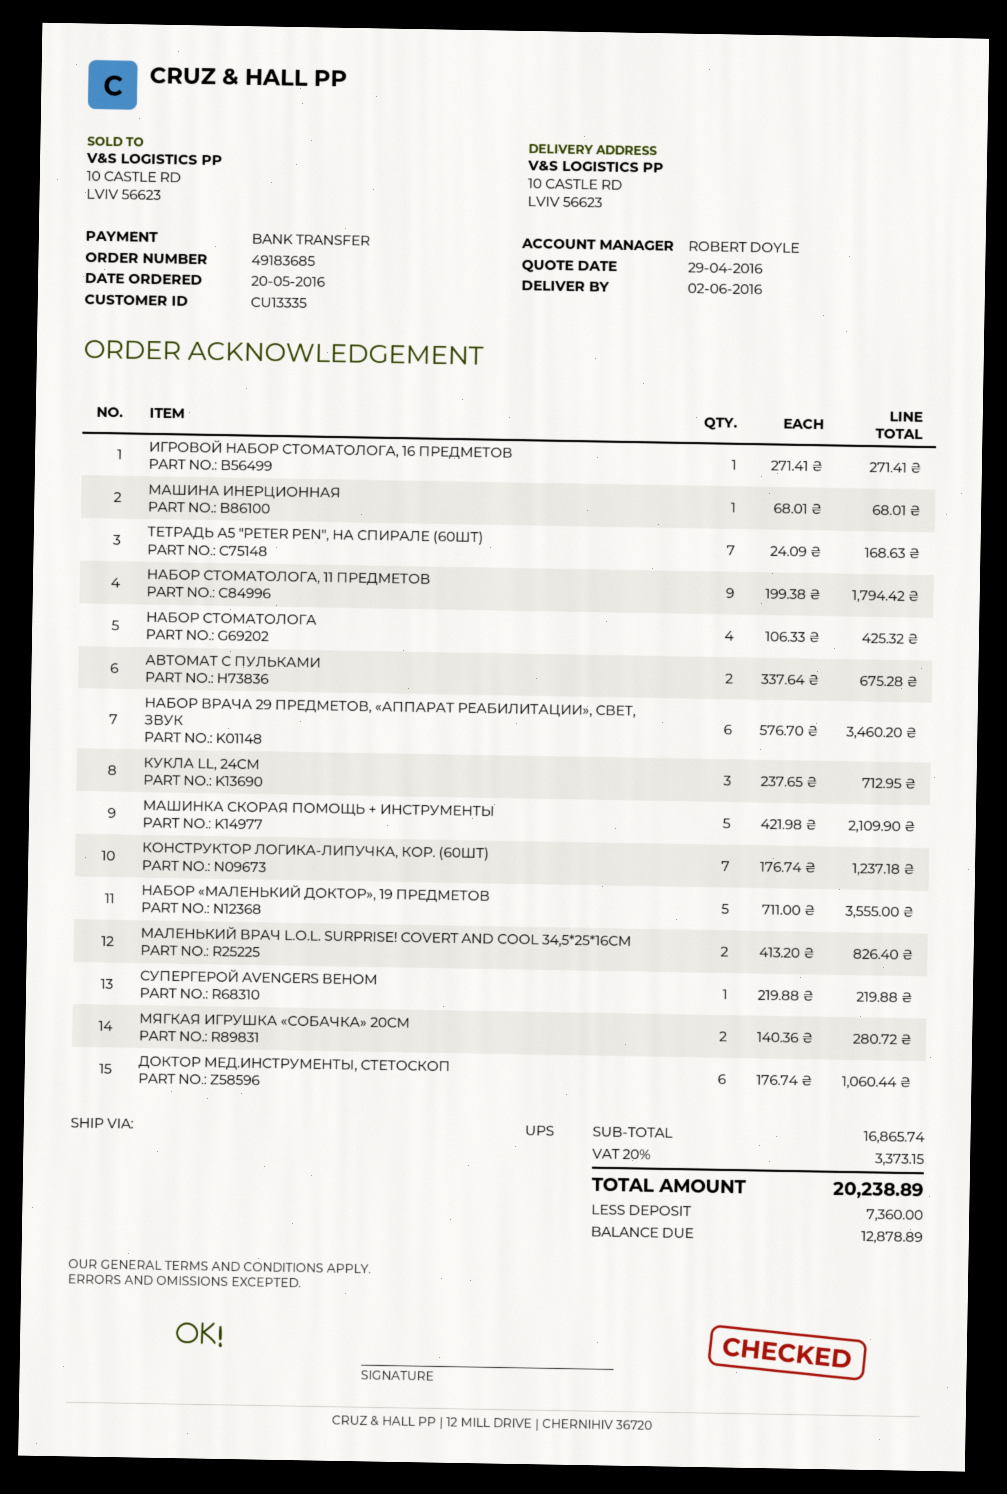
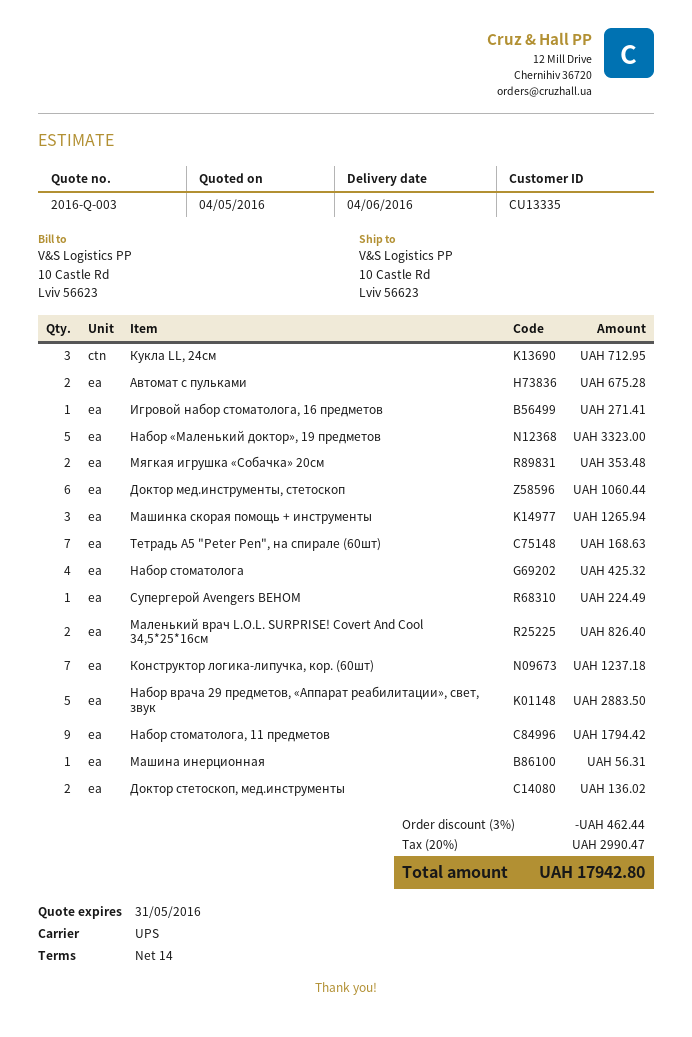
quote date: 2016-04-29 -> 2016-05-04
delivery date: 2016-06-02 -> 2016-06-04
МАШИНА ИНЕРЦИОННАЯ: 1 for 68.01 -> 1 for 56.31
НАБОР ВРАЧА 29 ПРЕДМЕТОВ, «АППАРАТ РЕАБИЛИТАЦИИ», СВЕТ, ЗВУК: 6 for 3460.20 -> 5 for 2883.50
МАШИНКА СКОРАЯ ПОМОЩЬ + ИНСТРУМЕНТЫ: 5 for 2109.90 -> 3 for 1265.94
НАБОР «МАЛЕНЬКИЙ ДОКТОР», 19 ПРЕДМЕТОВ: 5 for 3555.00 -> 5 for 3323.00
СУПЕРГЕРОЙ AVENGERS ВЕНОМ: 1 for 219.88 -> 1 for 224.49
МЯГКАЯ ИГРУШКА «СОБАЧКА» 20СМ: 2 for 280.72 -> 2 for 353.48
Доктор стетоскоп, мед.инструменты: none -> 2 for 136.02
discount: none -> 3% = 462.44
tax: 20% = 3373.15 -> 20% = 2990.47
total: 20238.89 -> 17942.80

